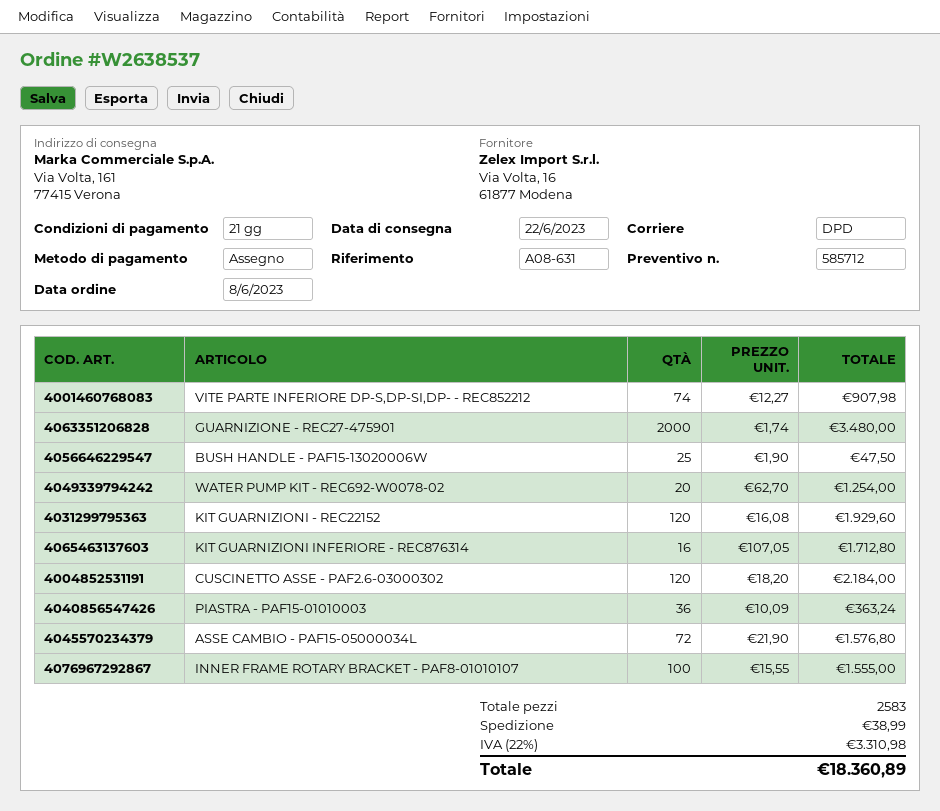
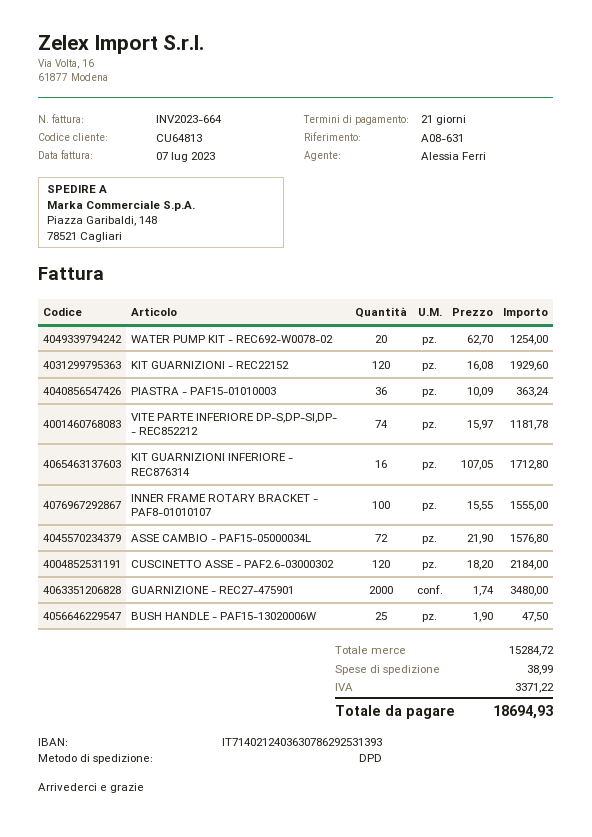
ship to: Via Volta, 161, 77415 Verona -> Piazza Garibaldi, 148, 78521 Cagliari
VITE PARTE INFERIORE DP-S,DP-SI,DP- - REC852212: 74 x 12.27 = 907.98 -> 74 x 15.97 = 1181.78
tax: 3310.98 -> 3371.22
total: 18360.89 -> 18694.93

